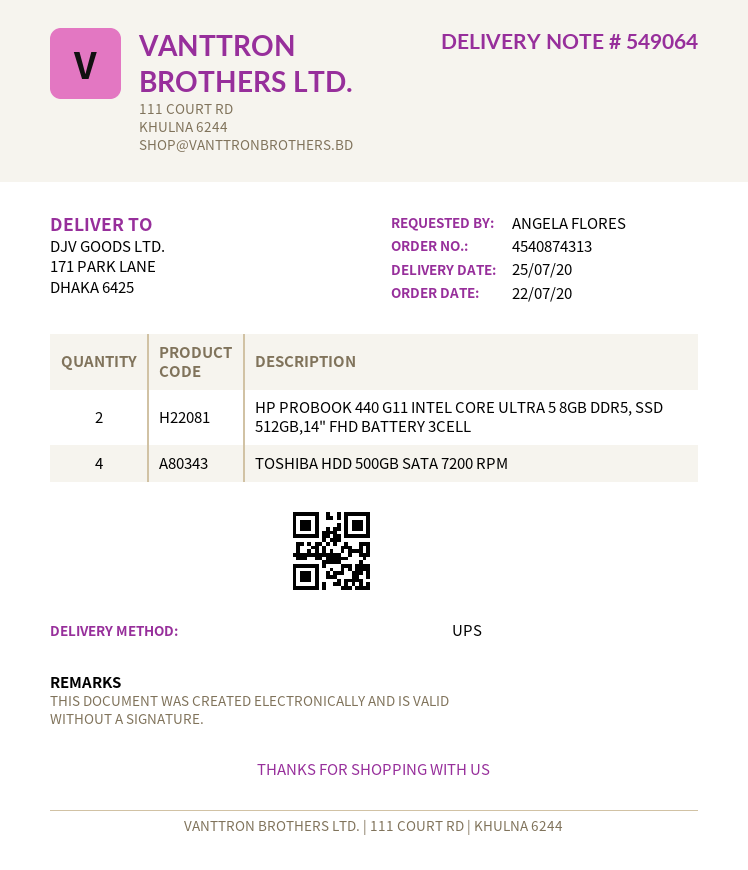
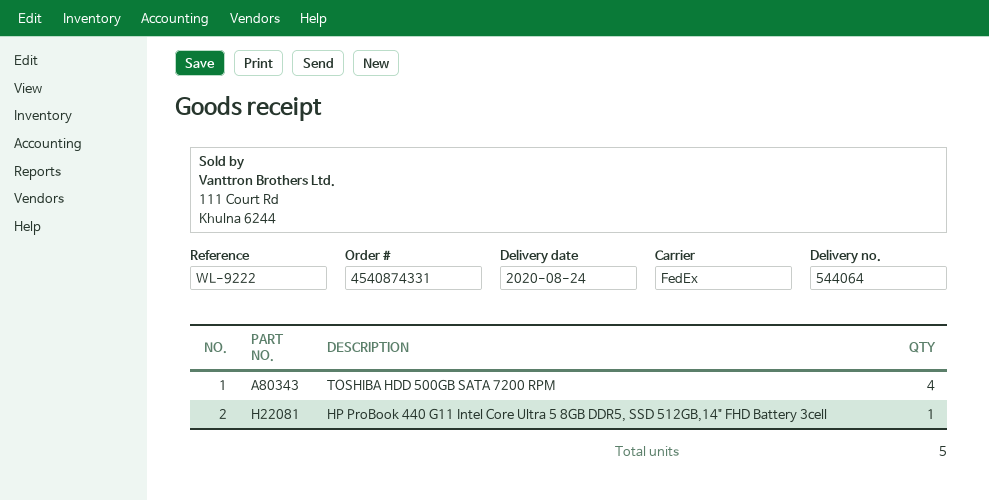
order number: 4540874313 -> 4540874331
delivery note number: 549064 -> 544064
delivery date: 2020-07-25 -> 2020-08-24
shipping method: UPS -> FedEx
HP PROBOOK 440 G11 INTEL CORE ULTRA 5 8GB DDR5, SSD 512GB,14" FHD BATTERY 3CELL: 2 -> 1

